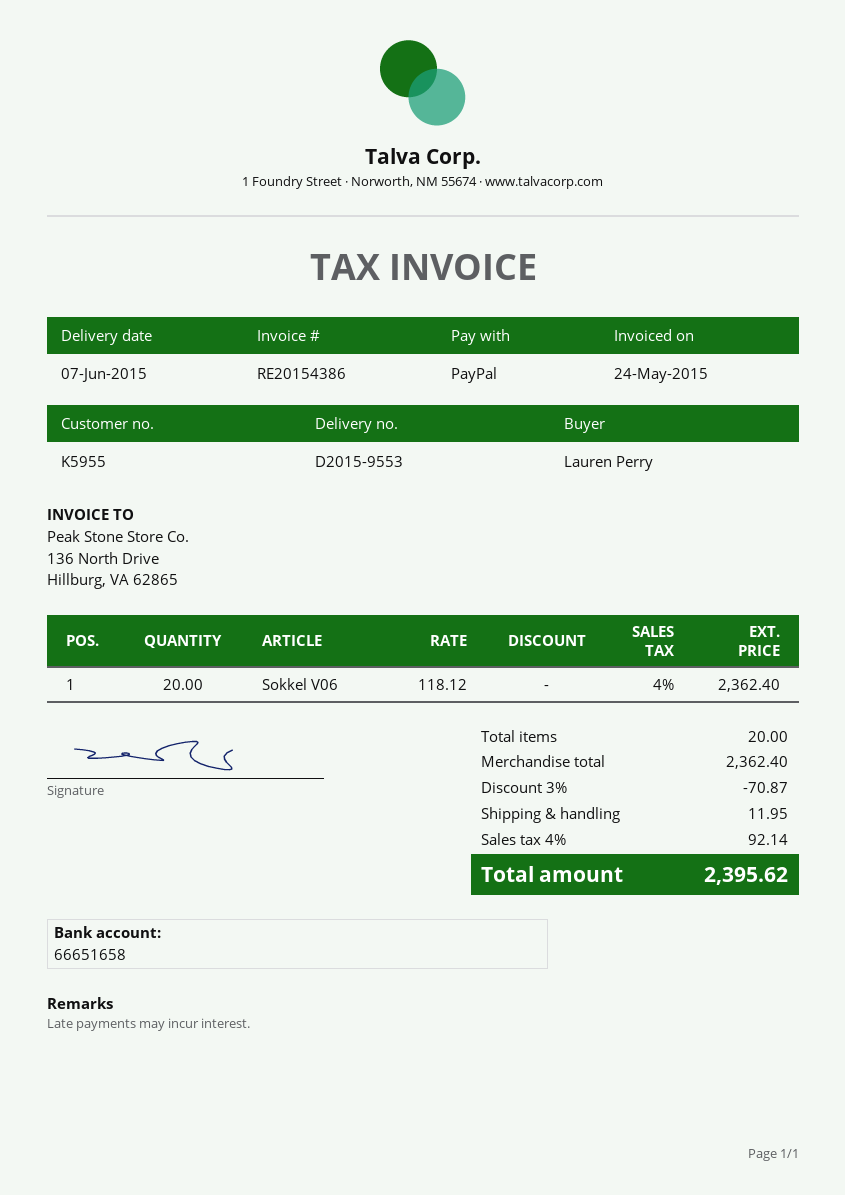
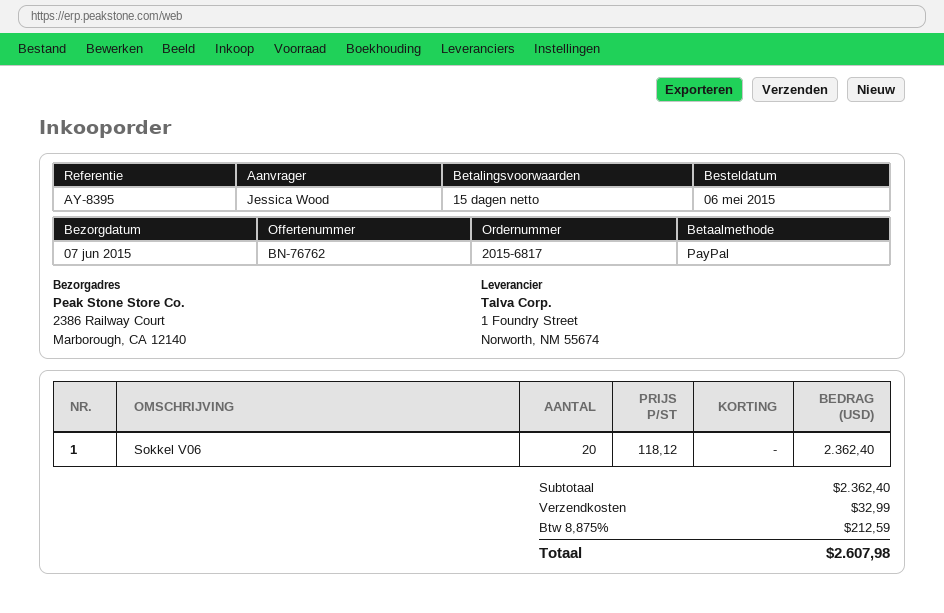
ordered by: Lauren Perry -> Jessica Wood
discount: 3% = 70.87 -> none
shipping: 11.95 -> 32.99
tax: 4% = 92.14 -> 8.875% = 212.59
total: 2395.62 -> 2607.98

